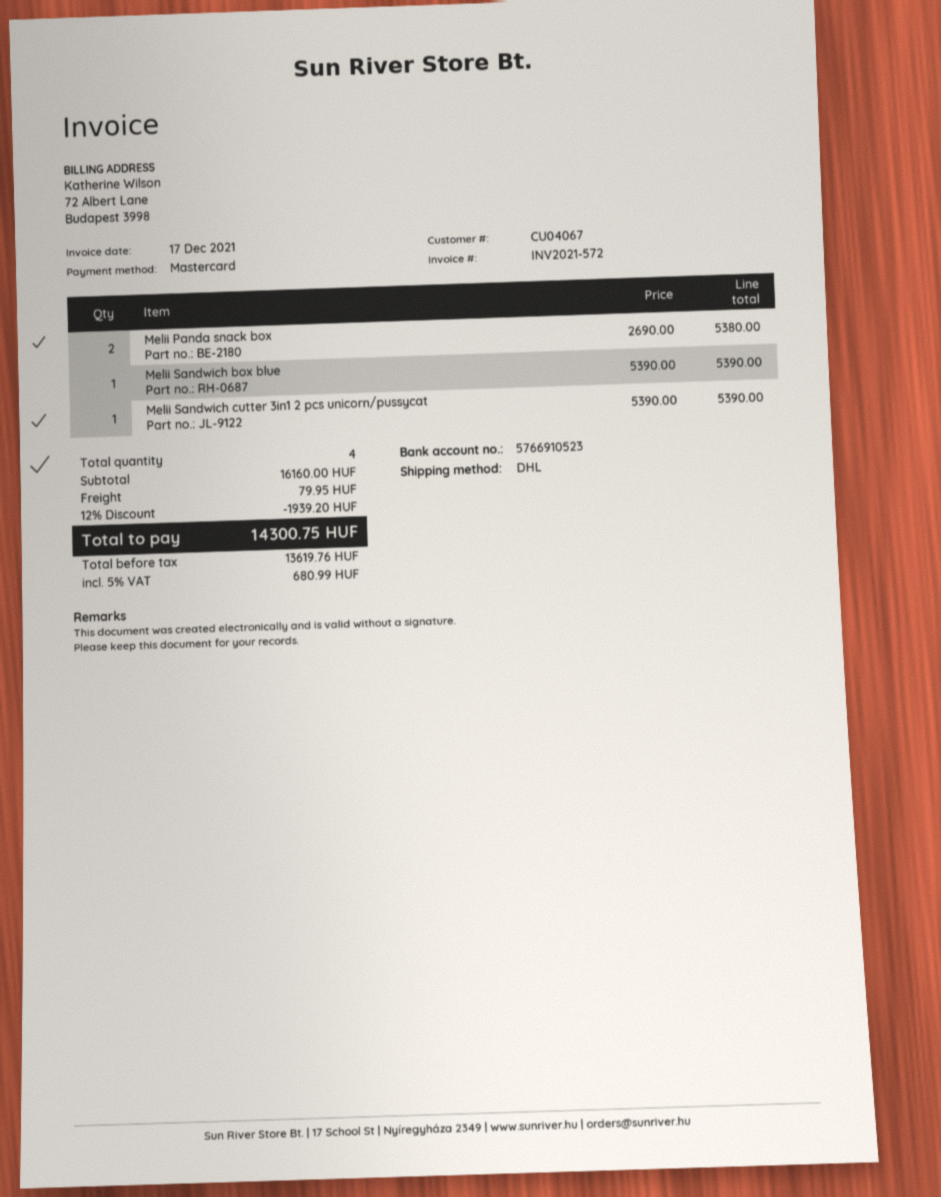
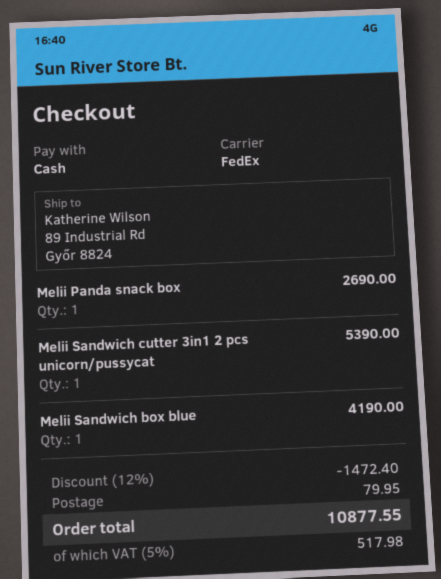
payment method: Mastercard -> cash
shipping method: DHL -> FedEx
Melii Panda snack box: 2 for 5380.00 -> 1 for 2690.00
Melii Sandwich box blue: 1 for 5390.00 -> 1 for 4190.00
discount: 12% = 1939.20 -> 12% = 1472.40
tax: 5% = 680.99 -> 5% = 517.98
total: 14300.75 -> 10877.55

